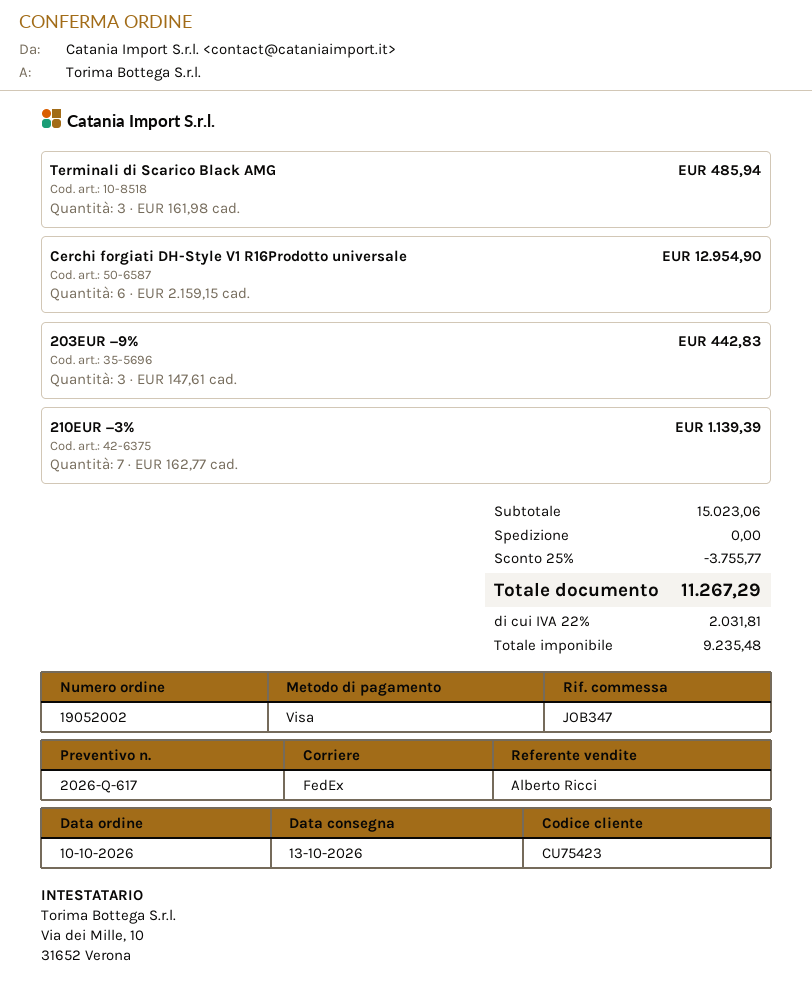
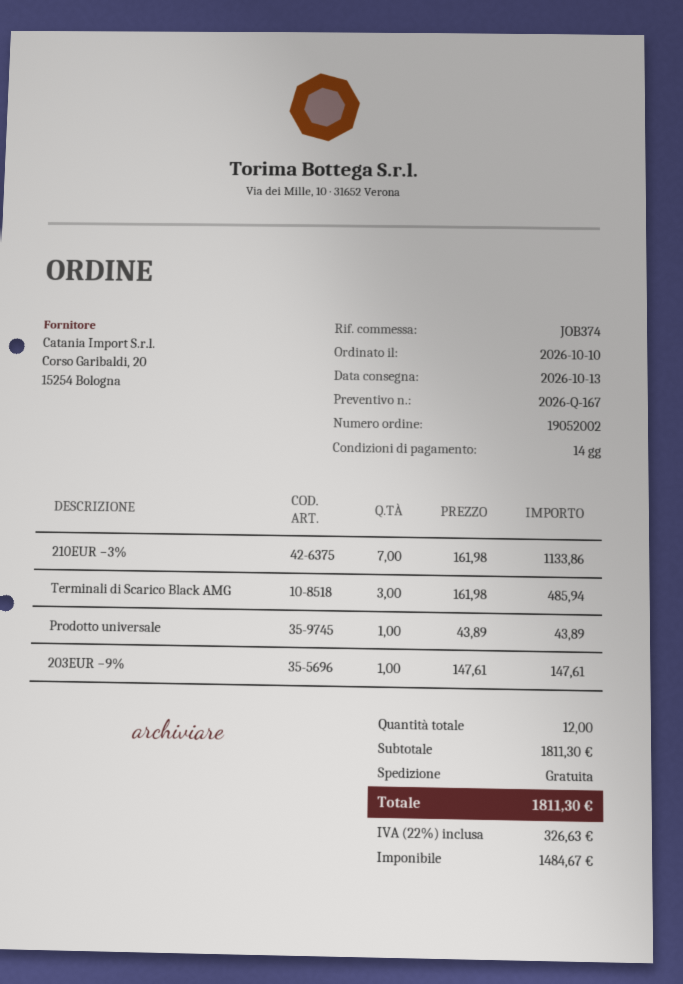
quote number: 2026-Q-617 -> 2026-Q-167
reference: JOB347 -> JOB374
Cerchi forgiati DH-Style V1 R16Prodotto universale: 6 x 2159.15 = 12954.90 -> none
203EUR −9%: 3 x 147.61 = 442.83 -> 1 x 147.61 = 147.61
210EUR −3%: 7 x 162.77 = 1139.39 -> 7 x 161.98 = 1133.86
Prodotto universale: none -> 1 x 43.89 = 43.89
subtotal: 15023.06 -> 1811.30
discount: 25% = 3755.77 -> none
net: 9235.48 -> 1484.67
tax: 22% = 2031.81 -> 22% = 326.63
total: 11267.29 -> 1811.30

